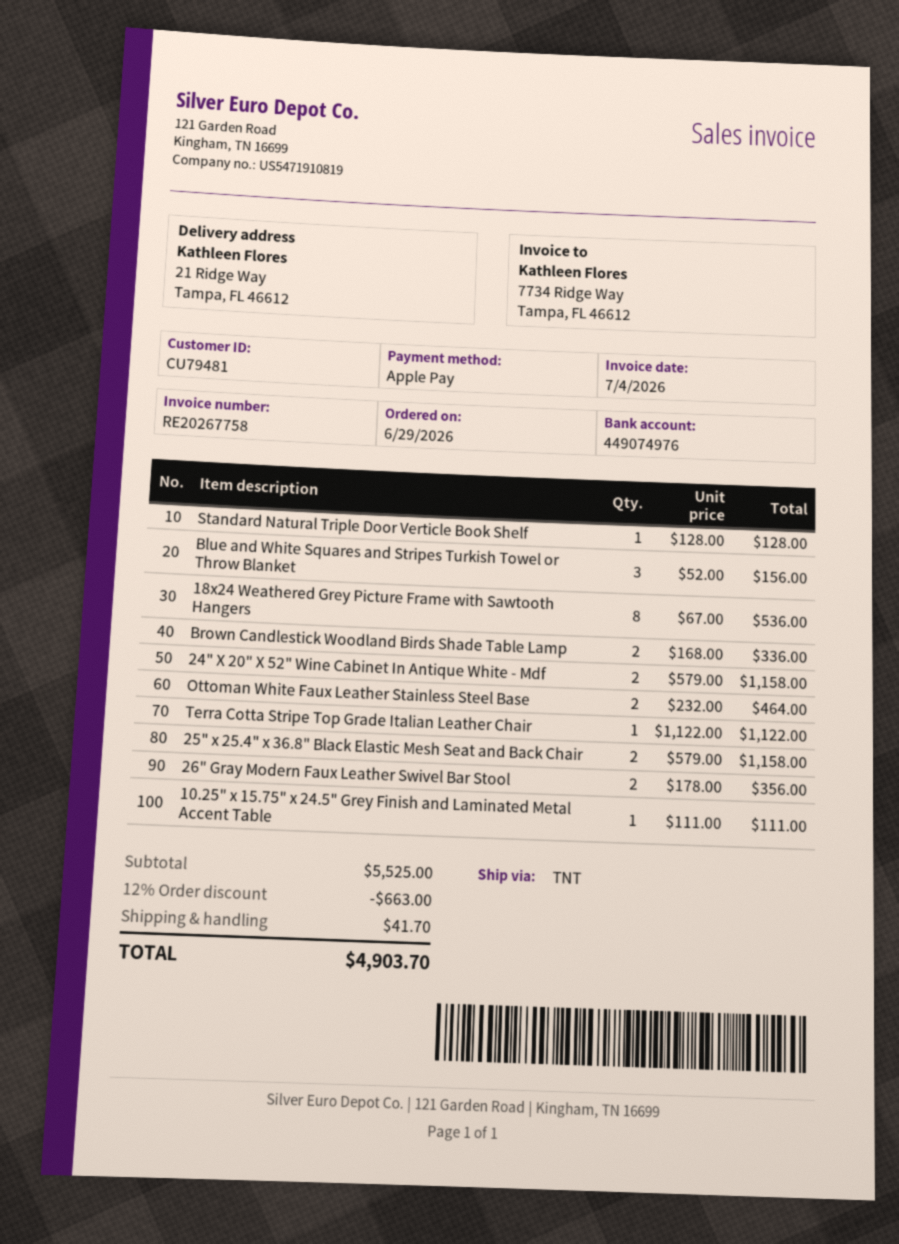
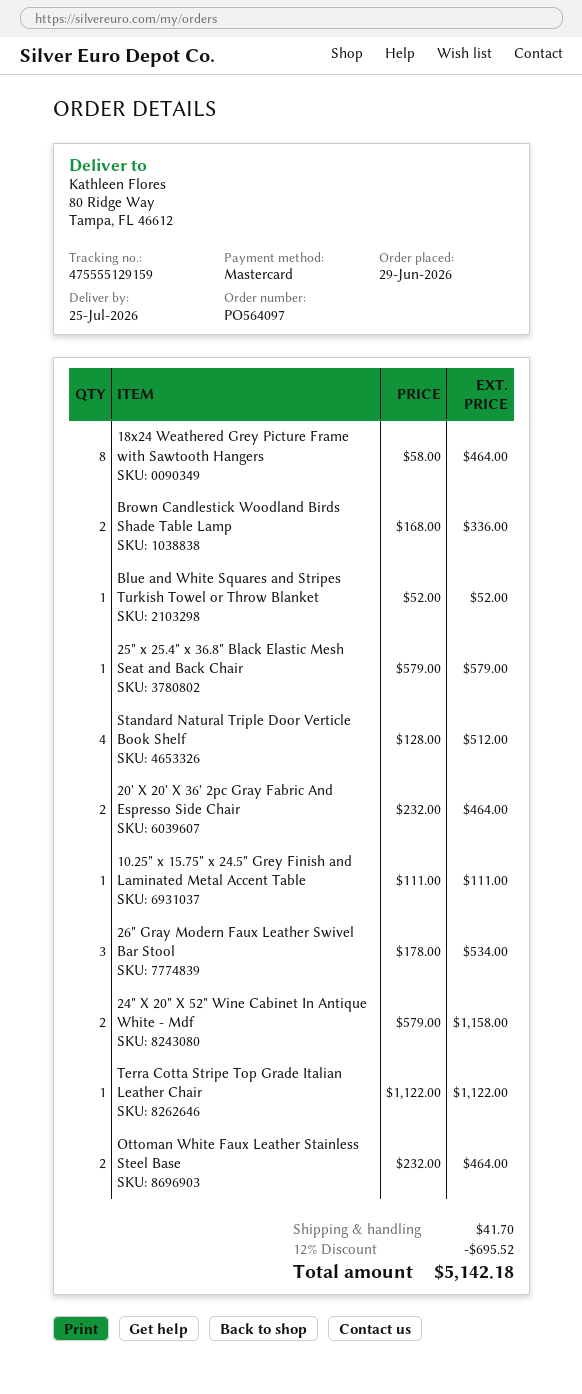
payment method: Apple Pay -> Mastercard
ship to: 21 Ridge Way, Tampa, FL 46612 -> 80 Ridge Way, Tampa, FL 46612
Standard Natural Triple Door Verticle Book Shelf: 1 x 128.00 = 128.00 -> 4 x 128.00 = 512.00
Blue and White Squares and Stripes Turkish Towel or Throw Blanket: 3 x 52.00 = 156.00 -> 1 x 52.00 = 52.00
18x24 Weathered Grey Picture Frame with Sawtooth Hangers: 8 x 67.00 = 536.00 -> 8 x 58.00 = 464.00
25" x 25.4" x 36.8" Black Elastic Mesh Seat and Back Chair: 2 x 579.00 = 1158.00 -> 1 x 579.00 = 579.00
26" Gray Modern Faux Leather Swivel Bar Stool: 2 x 178.00 = 356.00 -> 3 x 178.00 = 534.00
20' X 20' X 36' 2pc Gray Fabric And Espresso Side Chair: none -> 2 x 232.00 = 464.00
discount: 12% = 663.00 -> 12% = 695.52
total: 4903.70 -> 5142.18

